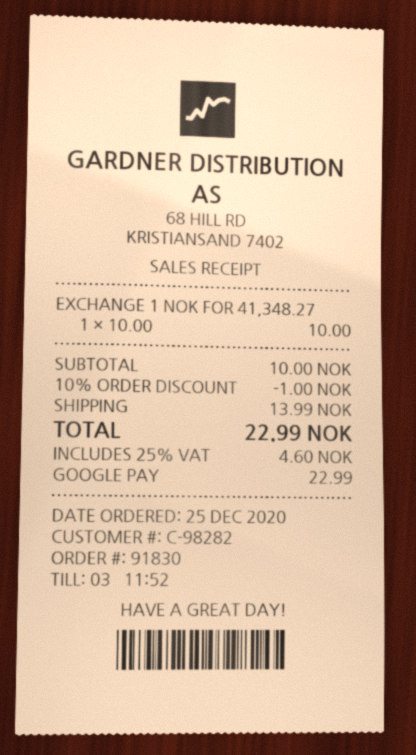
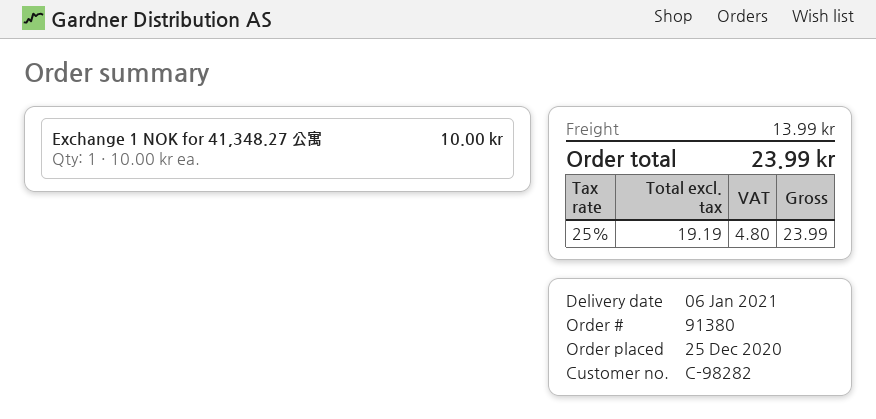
order number: 91830 -> 91380
discount: 10% = 1.00 -> none
tax: 25% = 4.60 -> 25% = 4.80
total: 22.99 -> 23.99

